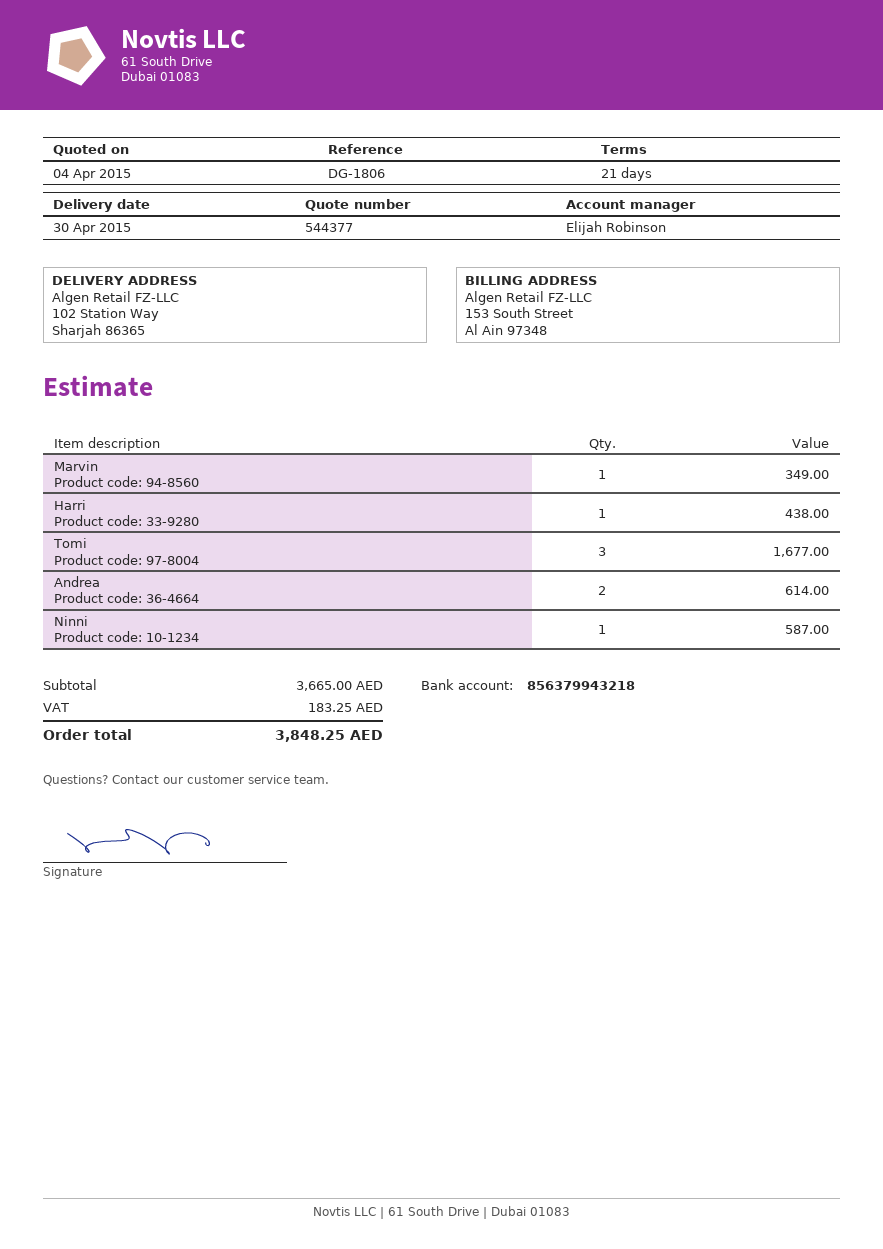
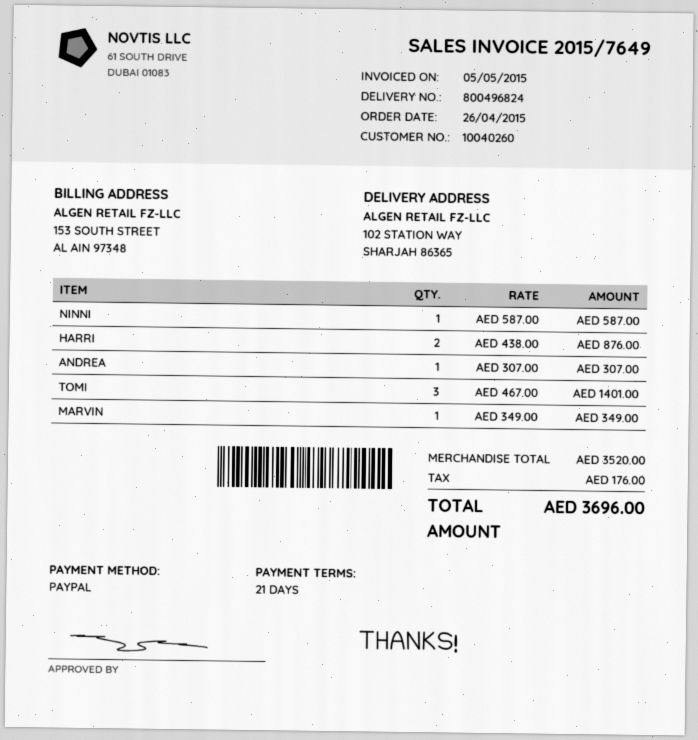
Harri: 1 for 438.00 -> 2 for 876.00
Tomi: 3 for 1677.00 -> 3 for 1401.00
Andrea: 2 for 614.00 -> 1 for 307.00
subtotal: 3665.00 -> 3520.00
tax: 183.25 -> 176.00
total: 3848.25 -> 3696.00

